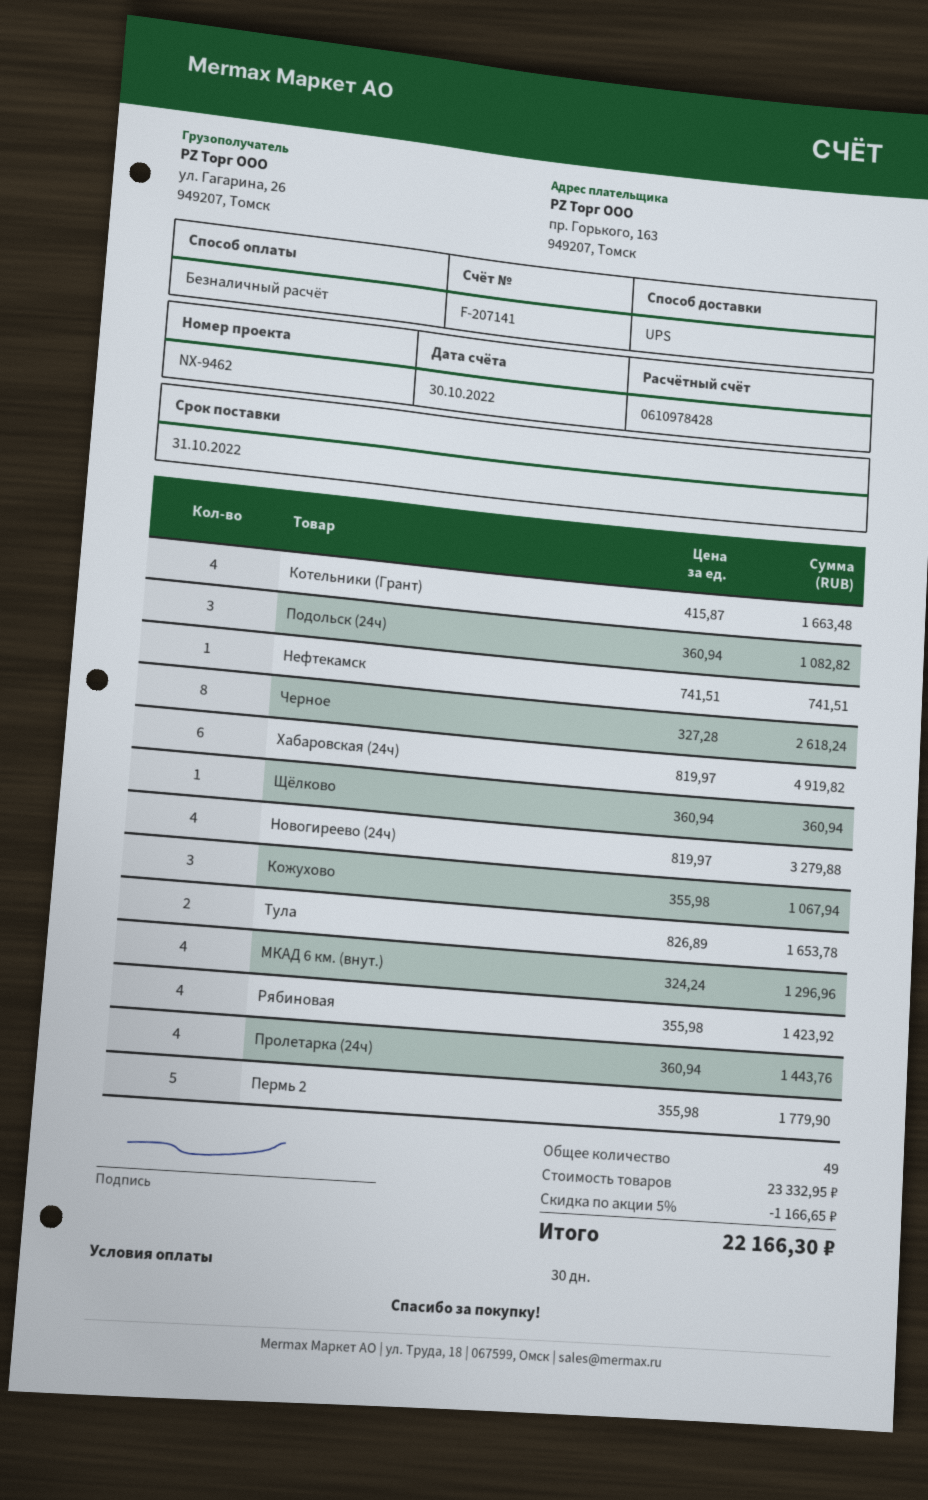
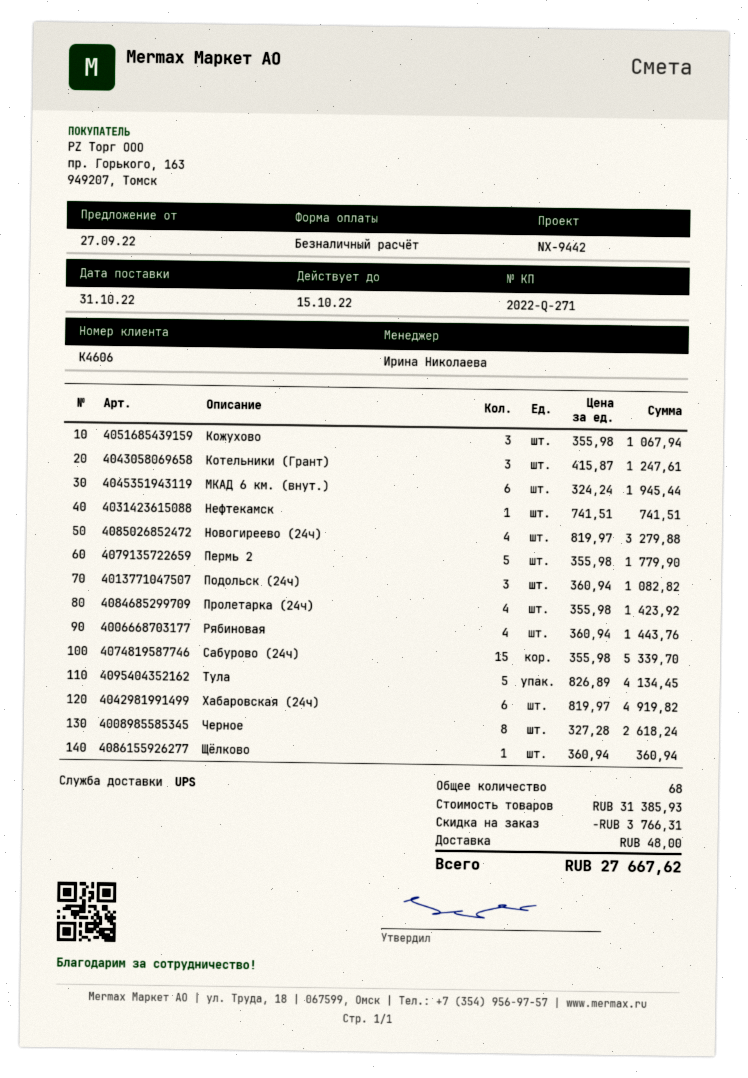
reference: NX-9462 -> NX-9442
Котельники (Грант): 4 x 415.87 = 1663.48 -> 3 x 415.87 = 1247.61
Тула: 2 x 826.89 = 1653.78 -> 5 x 826.89 = 4134.45
МКАД 6 км. (внут.): 4 x 324.24 = 1296.96 -> 6 x 324.24 = 1945.44
Рябиновая: 4 x 355.98 = 1423.92 -> 4 x 360.94 = 1443.76
Пролетарка (24ч): 4 x 360.94 = 1443.76 -> 4 x 355.98 = 1423.92
Сабурово (24ч): none -> 15 x 355.98 = 5339.70
total quantity: 49 -> 68
subtotal: 23332.95 -> 31385.93
discount: 1166.65 -> 3766.31
shipping: none -> 48.00
total: 22166.30 -> 27667.62

